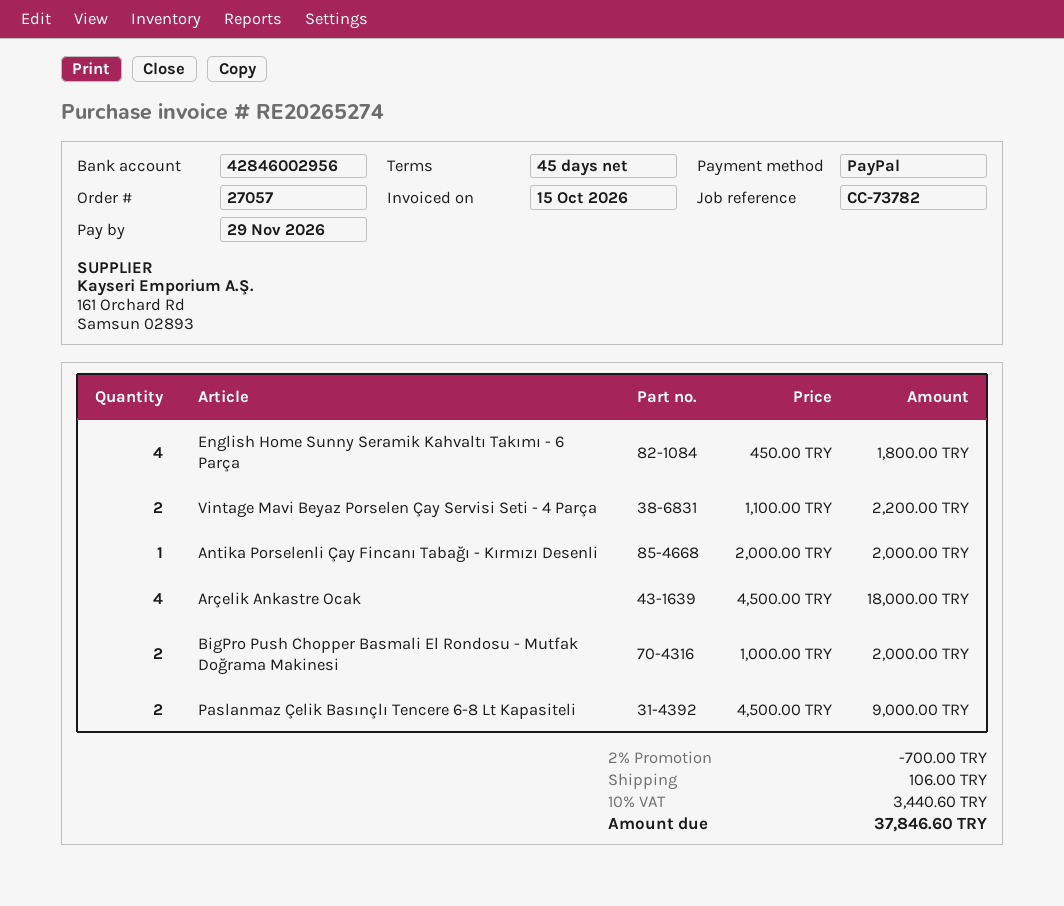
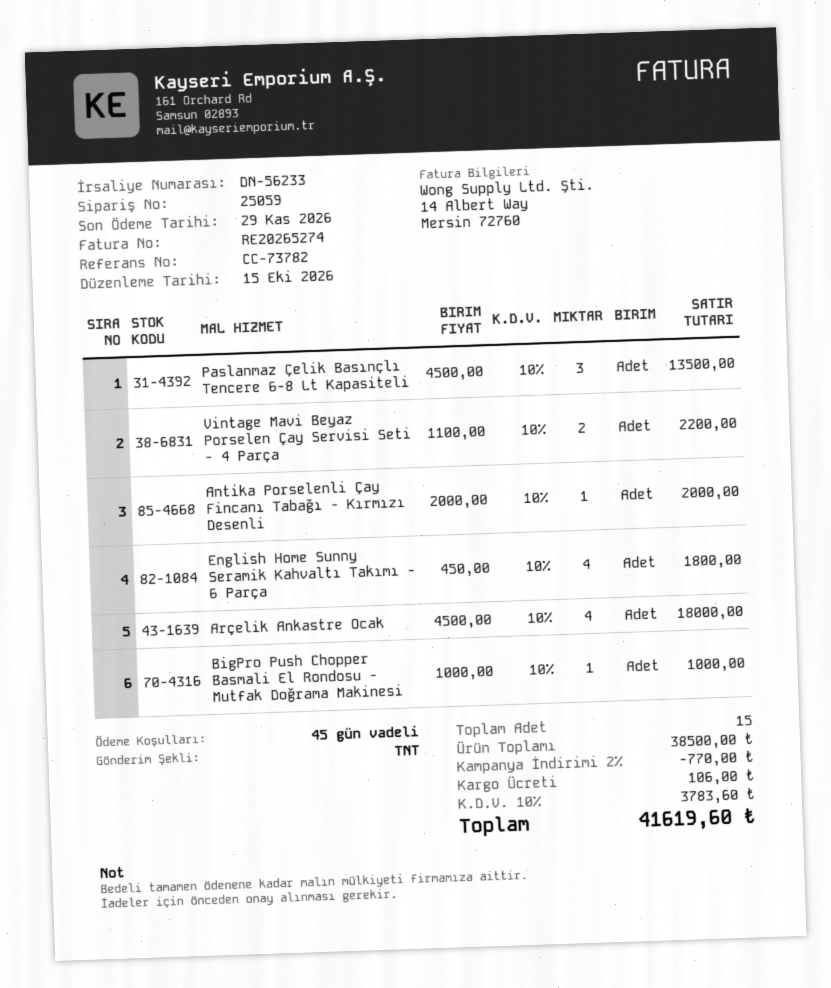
order number: 27057 -> 25059
BigPro Push Chopper Basmali El Rondosu - Mutfak Doğrama Makinesi: 2 x 1000.00 = 2000.00 -> 1 x 1000.00 = 1000.00
Paslanmaz Çelik Basınçlı Tencere 6-8 Lt Kapasiteli: 2 x 4500.00 = 9000.00 -> 3 x 4500.00 = 13500.00
discount: 2% = 700.00 -> 2% = 770.00
tax: 10% = 3440.60 -> 10% = 3783.60
total: 37846.60 -> 41619.60

